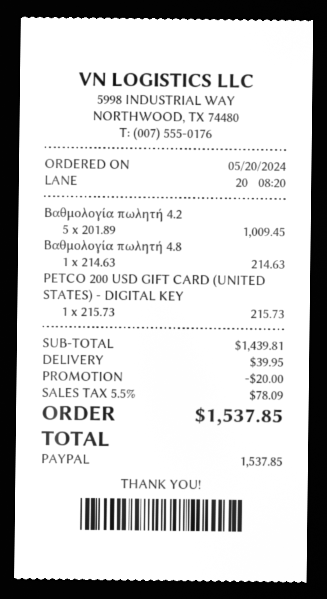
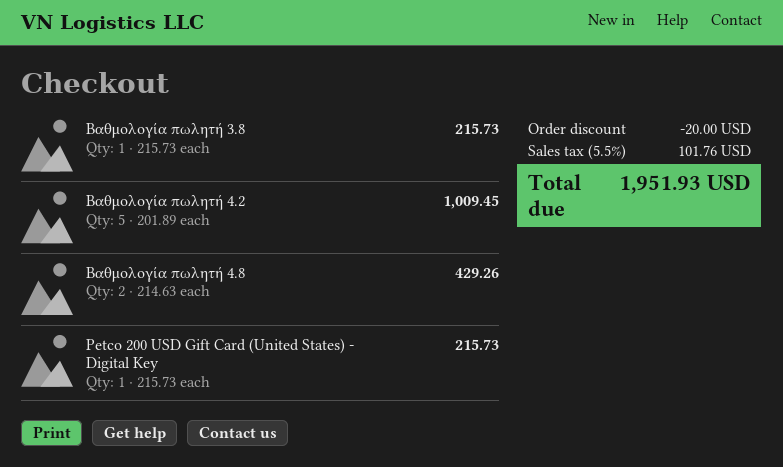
Βαθμολογία πωλητή 4.8: 1 x 214.63 = 214.63 -> 2 x 214.63 = 429.26
Βαθμολογία πωλητή 3.8: none -> 1 x 215.73 = 215.73
shipping: 39.95 -> none
tax: 5.5% = 78.09 -> 5.5% = 101.76
total: 1537.85 -> 1951.93

